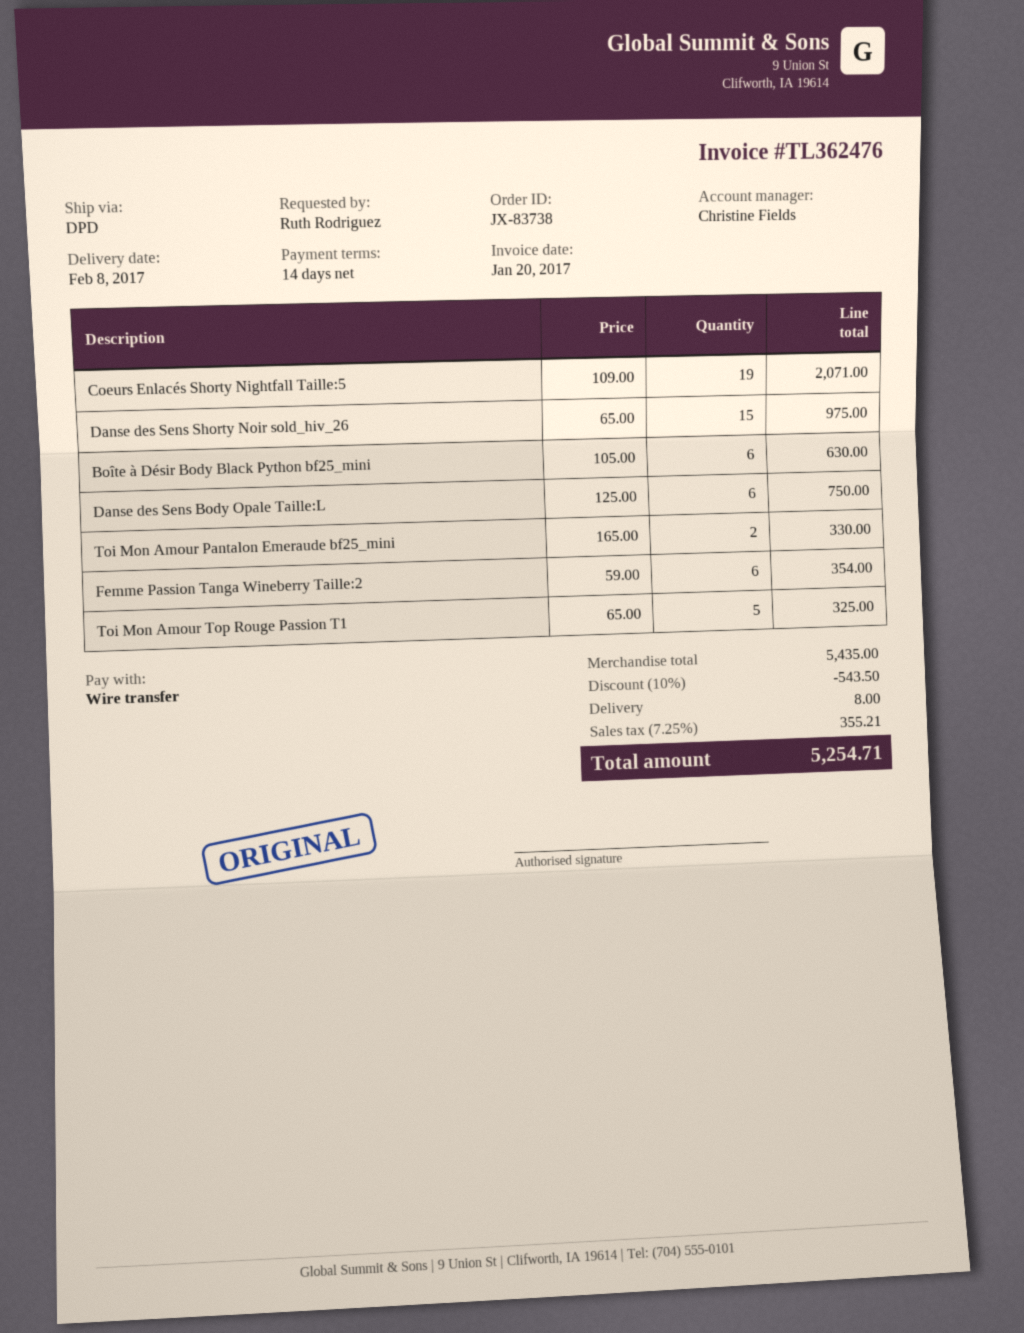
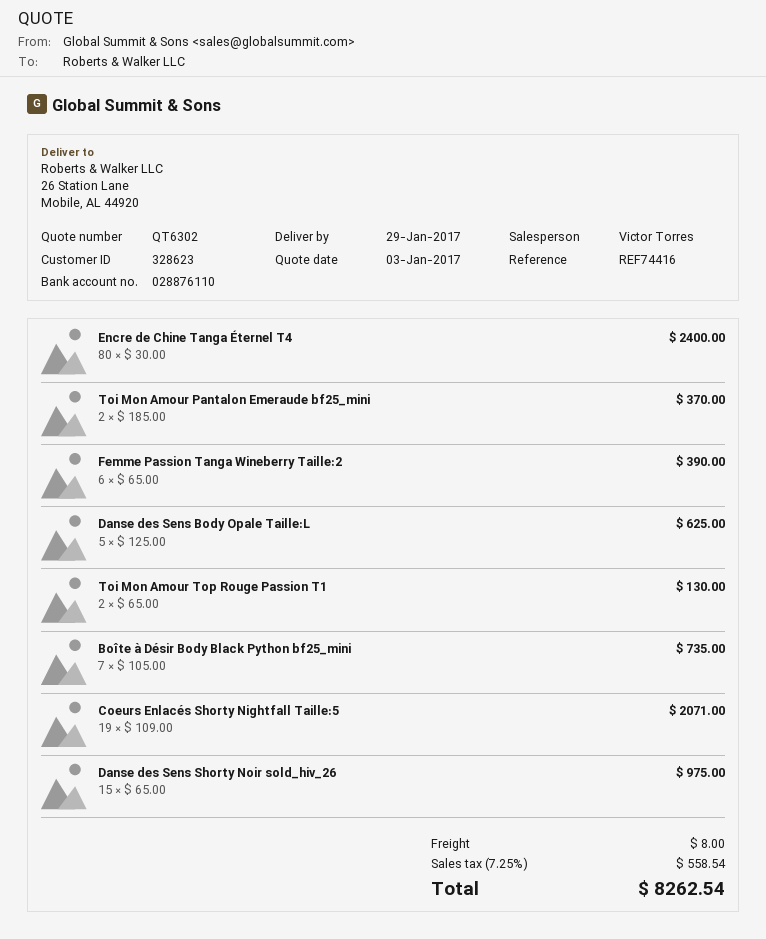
delivery date: 2017-02-08 -> 2017-01-29
sales rep: Christine Fields -> Victor Torres
Boîte à Désir Body Black Python bf25_mini: 6 x 105.00 = 630.00 -> 7 x 105.00 = 735.00
Danse des Sens Body Opale Taille:L: 6 x 125.00 = 750.00 -> 5 x 125.00 = 625.00
Toi Mon Amour Pantalon Emeraude bf25_mini: 2 x 165.00 = 330.00 -> 2 x 185.00 = 370.00
Femme Passion Tanga Wineberry Taille:2: 6 x 59.00 = 354.00 -> 6 x 65.00 = 390.00
Toi Mon Amour Top Rouge Passion T1: 5 x 65.00 = 325.00 -> 2 x 65.00 = 130.00
Encre de Chine Tanga Éternel T4: none -> 80 x 30.00 = 2400.00
discount: 10% = 543.50 -> none
tax: 7.25% = 355.21 -> 7.25% = 558.54
total: 5254.71 -> 8262.54

